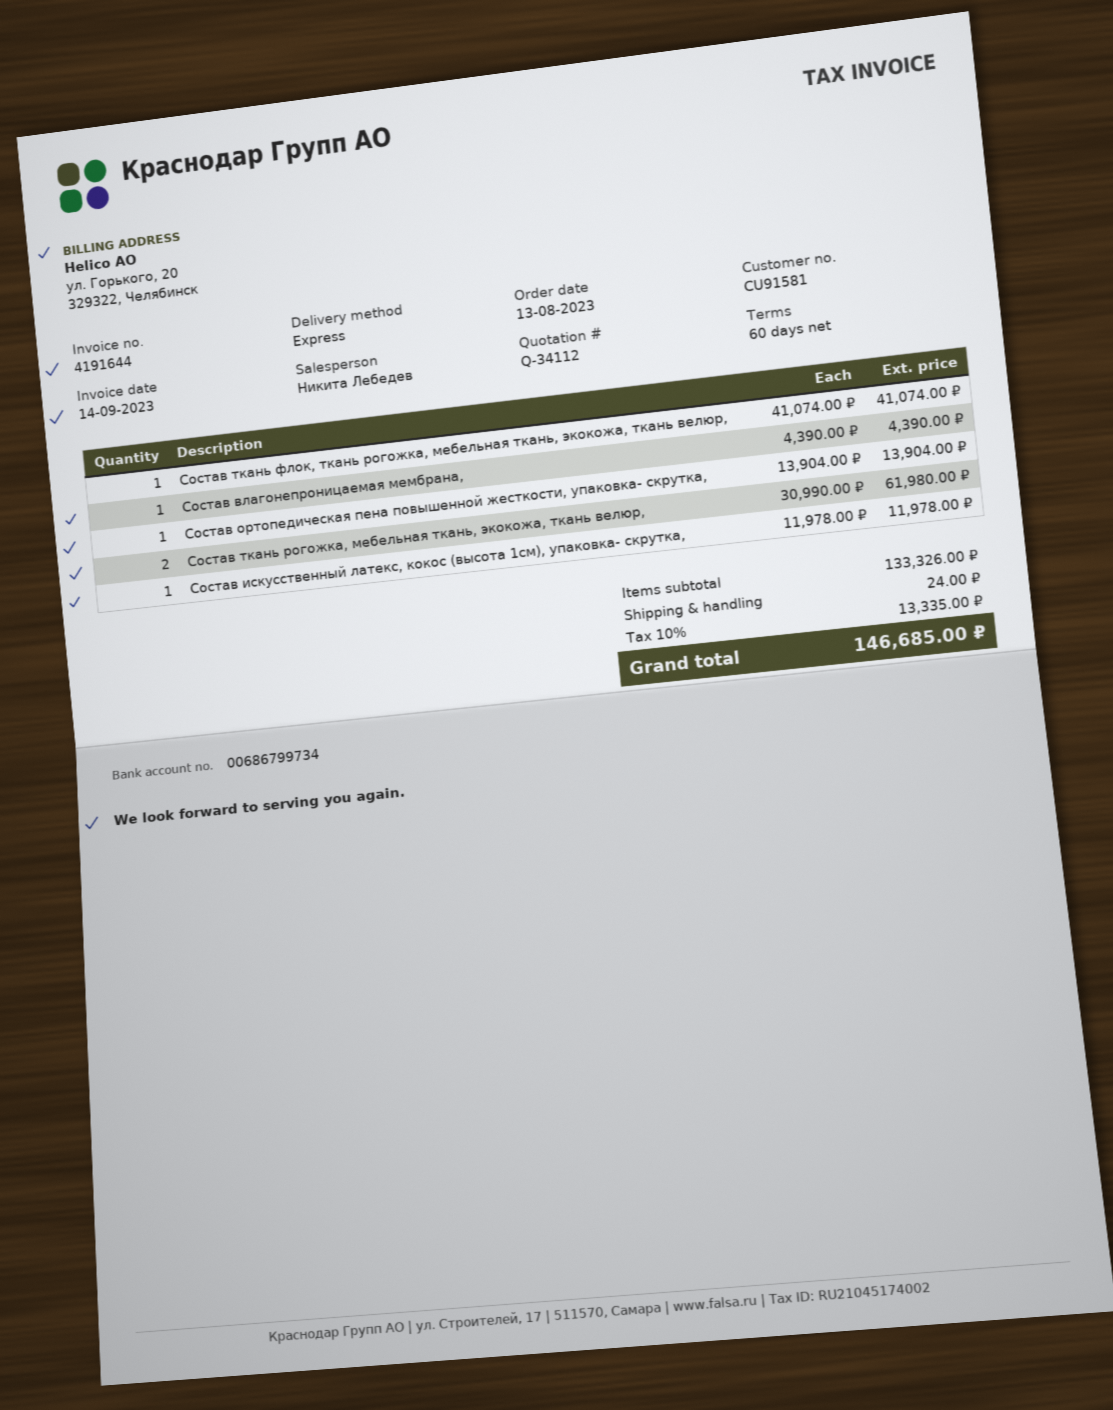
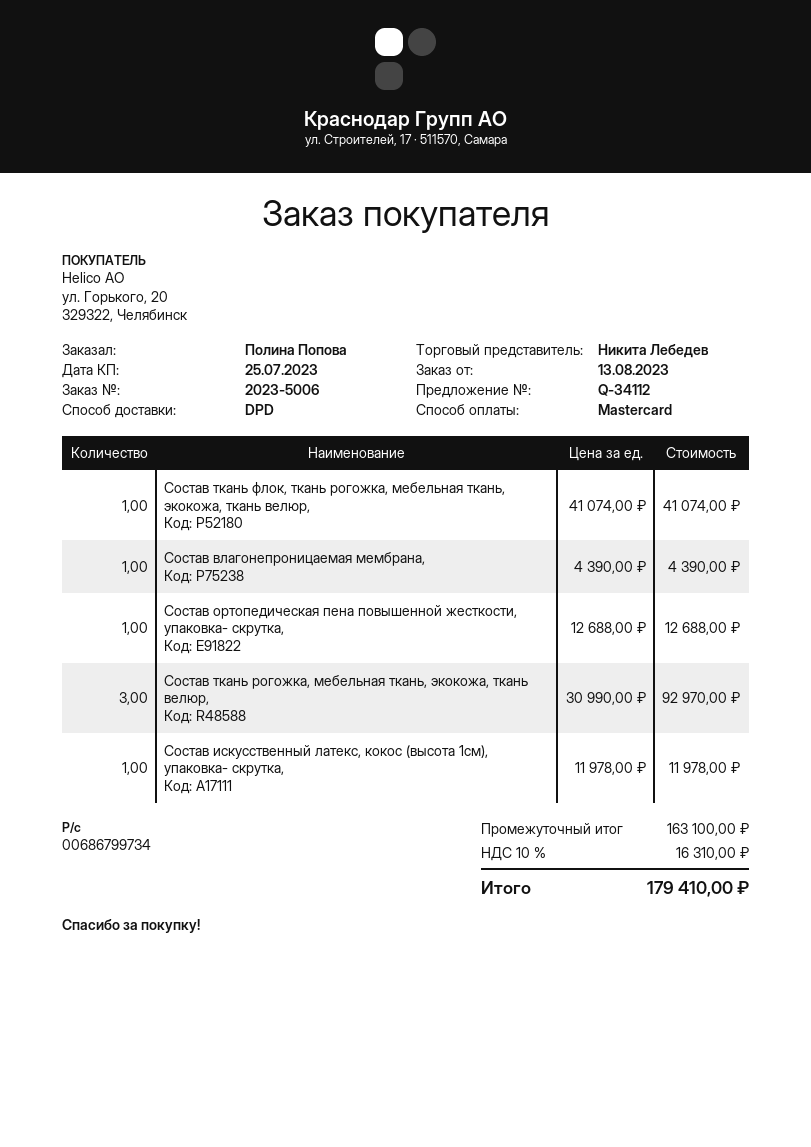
shipping method: express -> DPD
Состав ортопедическая пена повышенной жесткости, упаковка- скрутка,: 1 x 13904.00 = 13904.00 -> 1 x 12688.00 = 12688.00
Состав ткань рогожка, мебельная ткань, экокожа, ткань велюр,: 2 x 30990.00 = 61980.00 -> 3 x 30990.00 = 92970.00
subtotal: 133326.00 -> 163100.00
shipping: 24.00 -> none
tax: 10% = 13335.00 -> 10% = 16310.00
total: 146685.00 -> 179410.00

